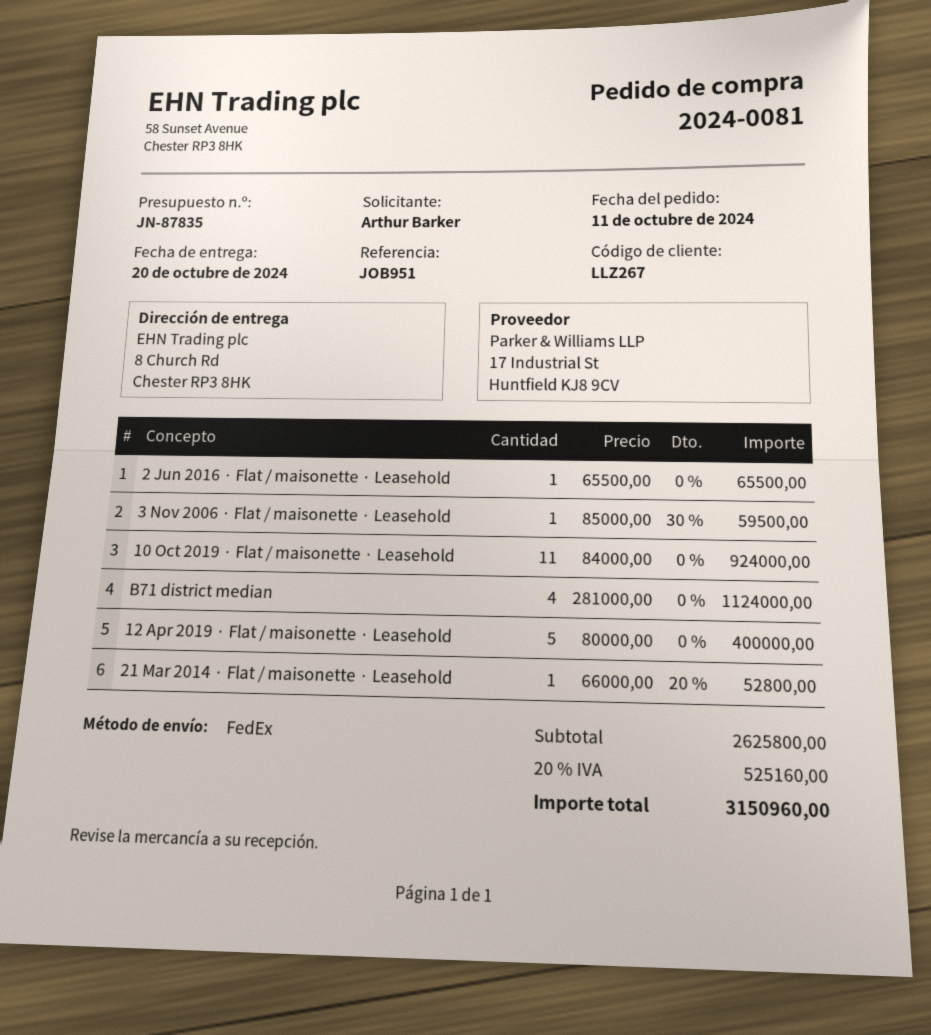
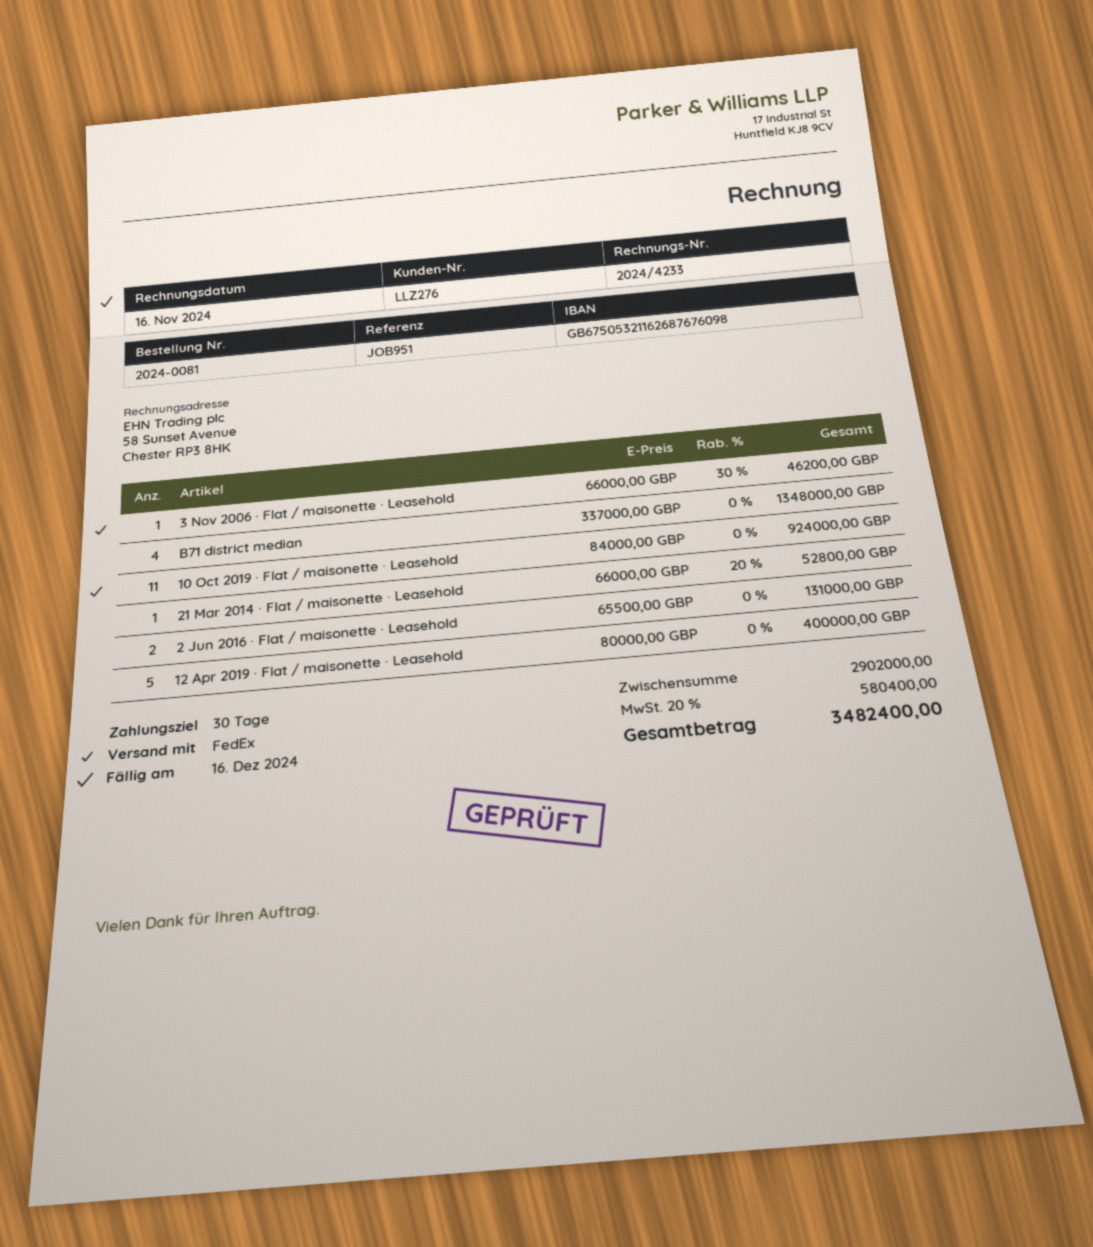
customer number: LLZ267 -> LLZ276
2 Jun 2016 · Flat / maisonette · Leasehold: 1 x 65500.00 = 65500.00 -> 2 x 65500.00 = 131000.00
3 Nov 2006 · Flat / maisonette · Leasehold: 1 x 85000.00 - 30% = 59500.00 -> 1 x 66000.00 - 30% = 46200.00
B71 district median: 4 x 281000.00 = 1124000.00 -> 4 x 337000.00 = 1348000.00
subtotal: 2625800.00 -> 2902000.00
tax: 20% = 525160.00 -> 20% = 580400.00
total: 3150960.00 -> 3482400.00

